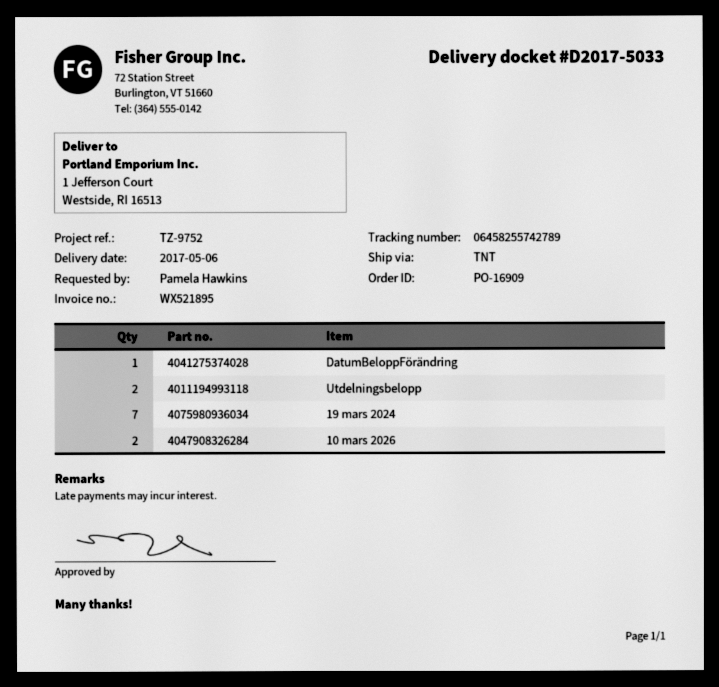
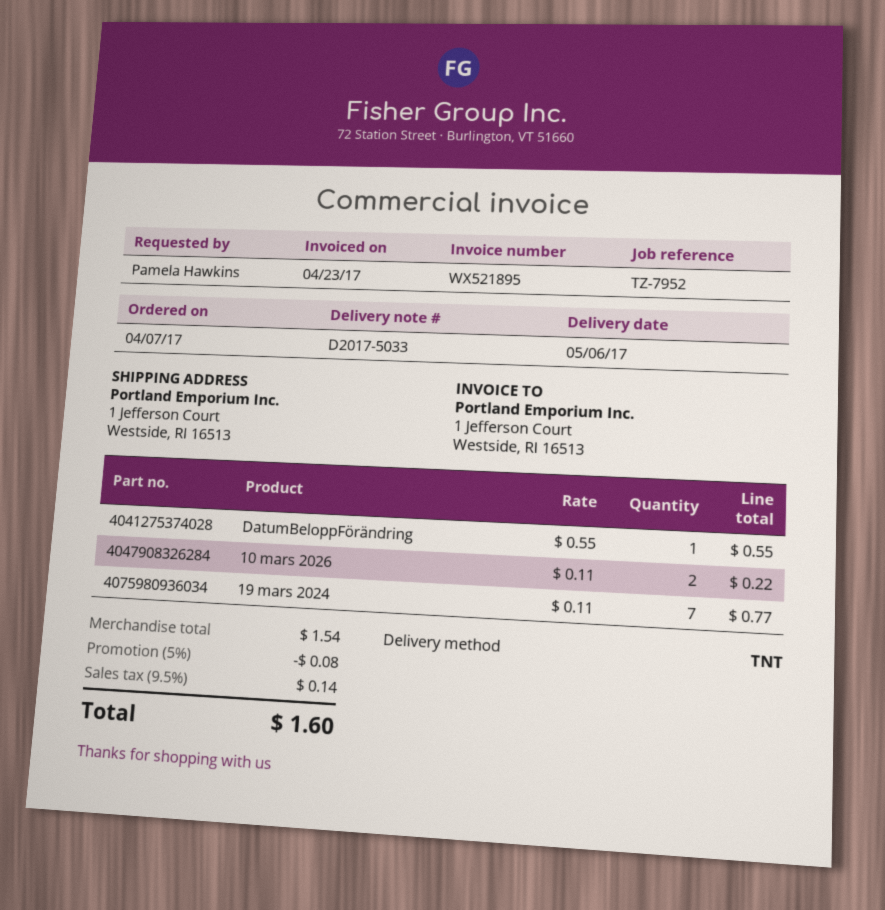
reference: TZ-9752 -> TZ-7952
Utdelningsbelopp: 2 -> none

